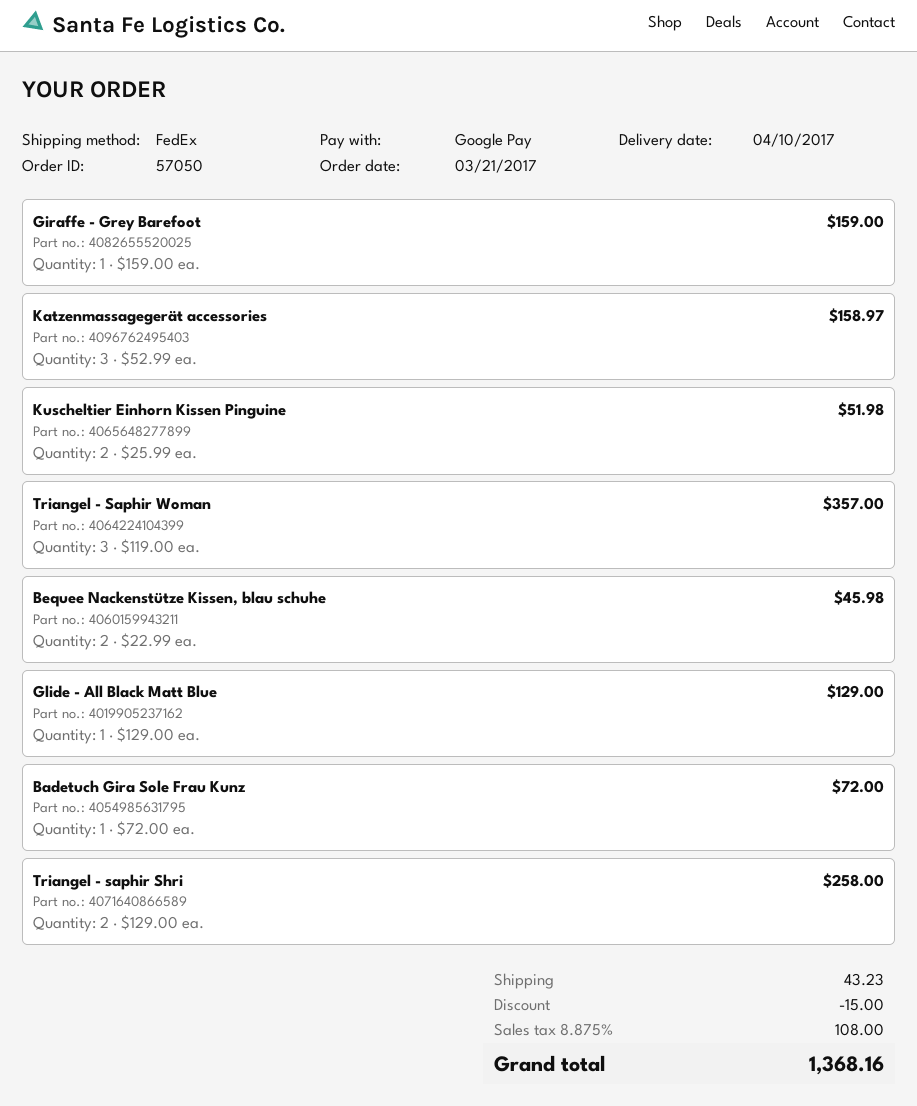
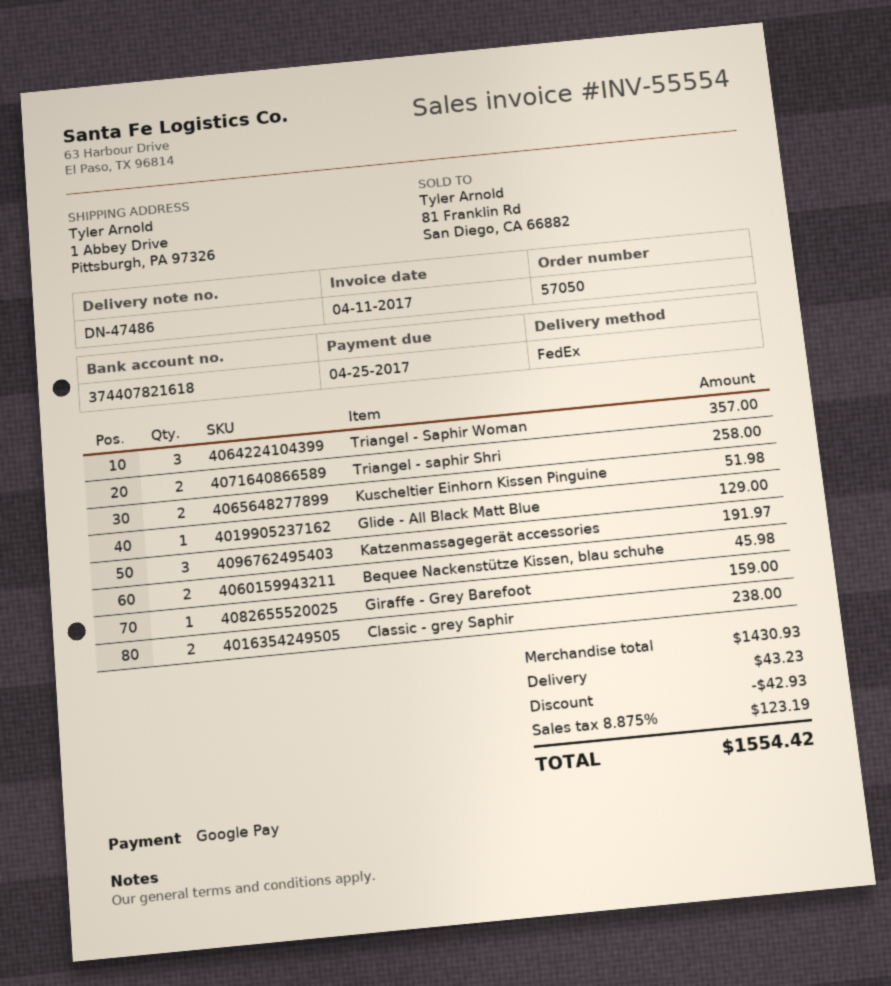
Katzenmassagegerät accessories: 3 for 158.97 -> 3 for 191.97
Badetuch Gira Sole Frau Kunz: 1 for 72.00 -> none
Classic - grey Saphir: none -> 2 for 238.00
discount: 15.00 -> 42.93
tax: 8.875% = 108.00 -> 8.875% = 123.19
total: 1368.16 -> 1554.42

